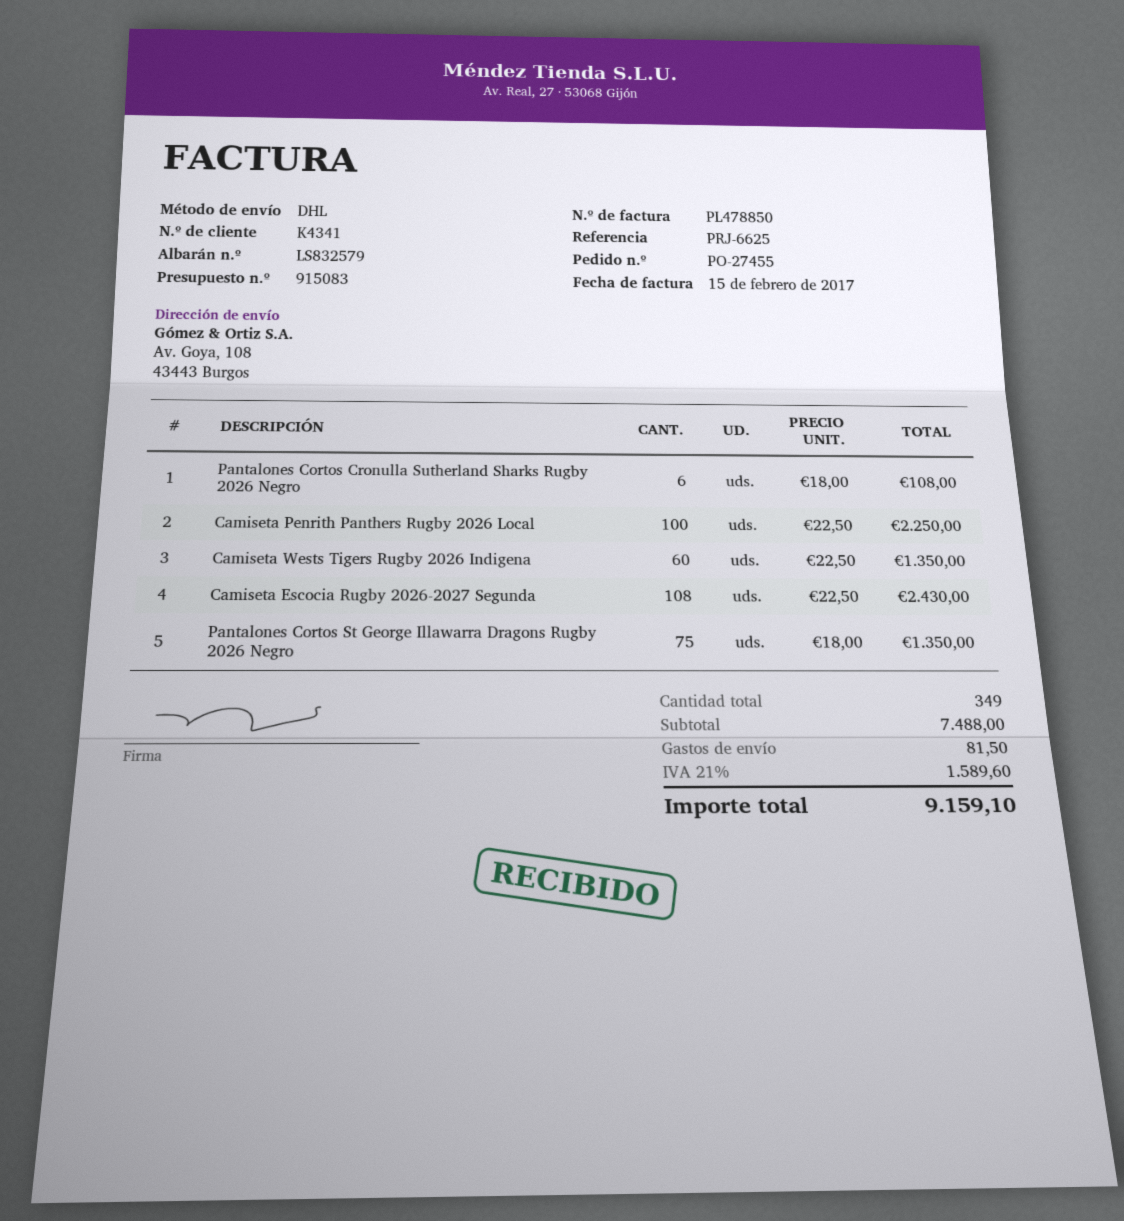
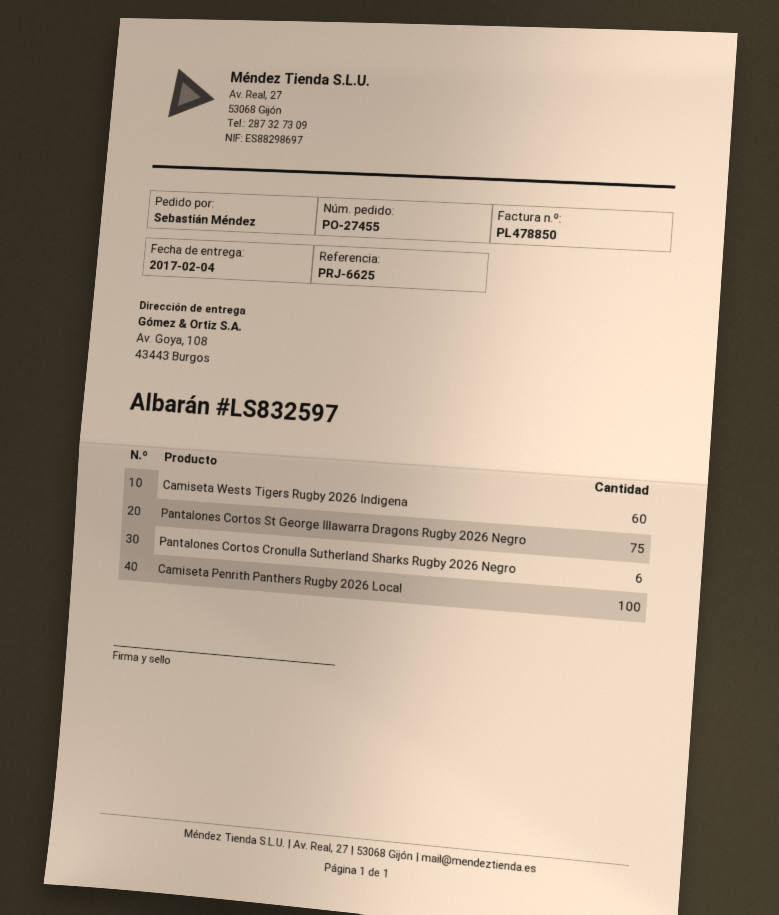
delivery note number: LS832579 -> LS832597
Camiseta Escocia Rugby 2026-2027 Segunda: 108 -> none

